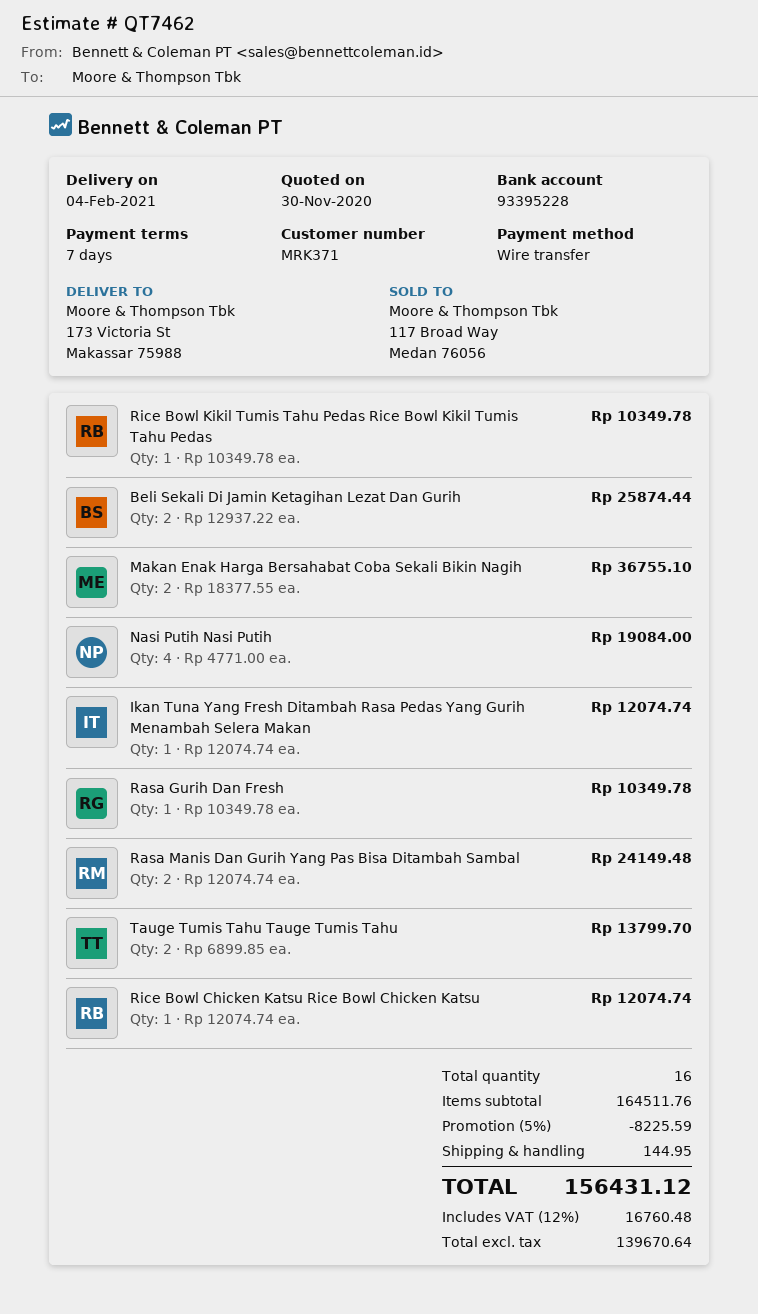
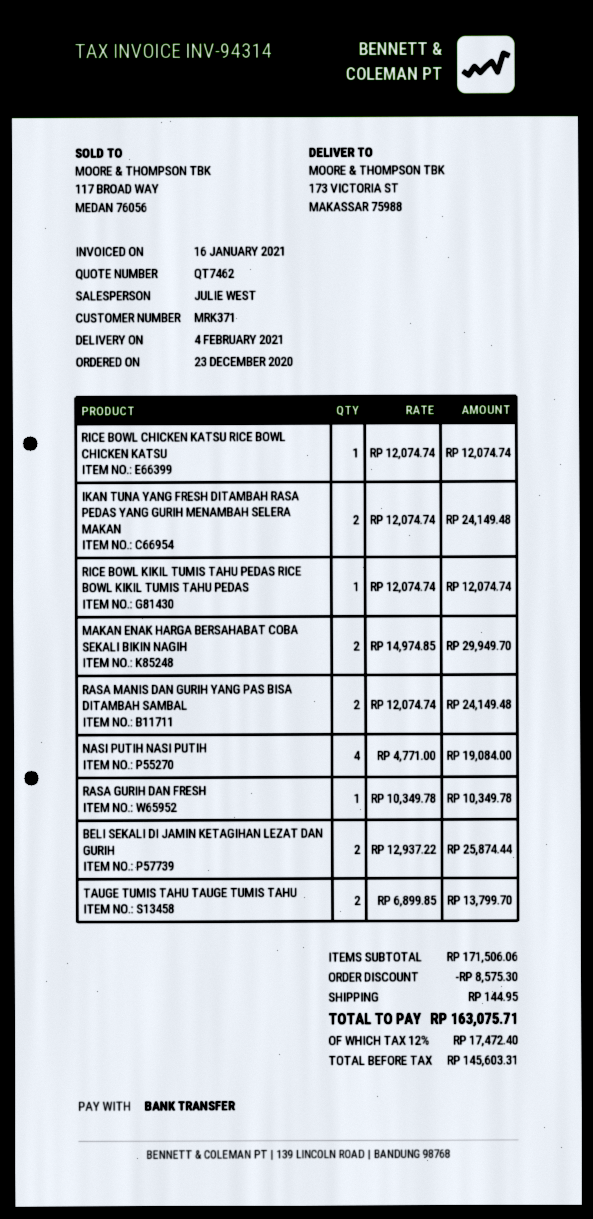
Rice Bowl Kikil Tumis Tahu Pedas Rice Bowl Kikil Tumis Tahu Pedas: 1 x 10349.78 = 10349.78 -> 1 x 12074.74 = 12074.74
Makan Enak Harga Bersahabat Coba Sekali Bikin Nagih: 2 x 18377.55 = 36755.10 -> 2 x 14974.85 = 29949.70
Ikan Tuna Yang Fresh Ditambah Rasa Pedas Yang Gurih Menambah Selera Makan: 1 x 12074.74 = 12074.74 -> 2 x 12074.74 = 24149.48
subtotal: 164511.76 -> 171506.06
discount: 8225.59 -> 8575.30
net: 139670.64 -> 145603.31
tax: 12% = 16760.48 -> 12% = 17472.40
total: 156431.12 -> 163075.71

